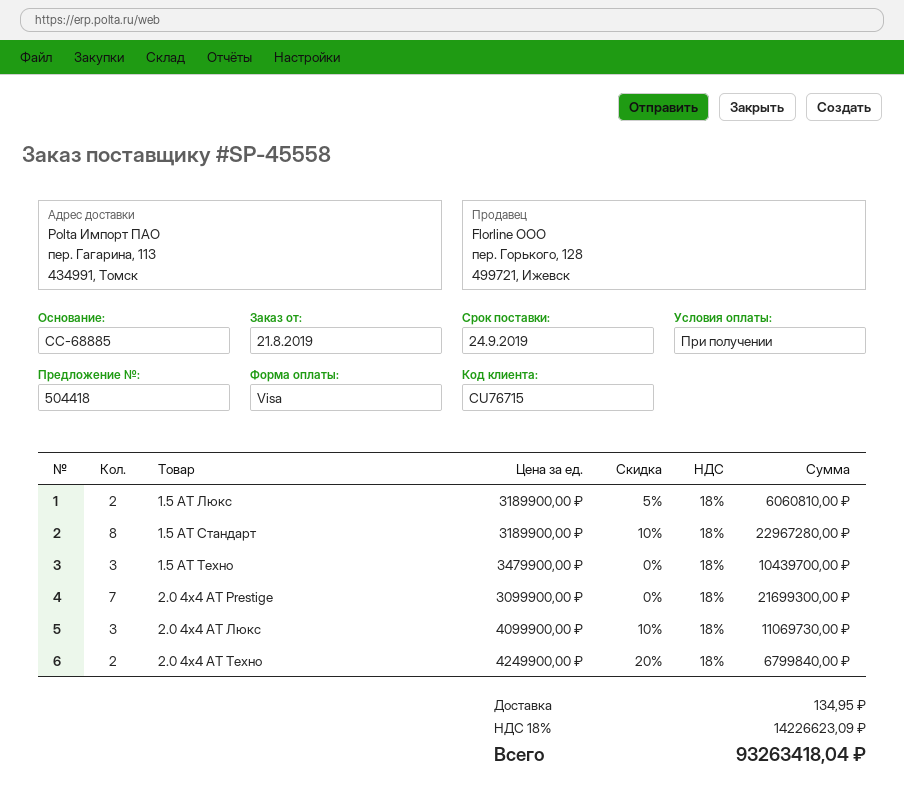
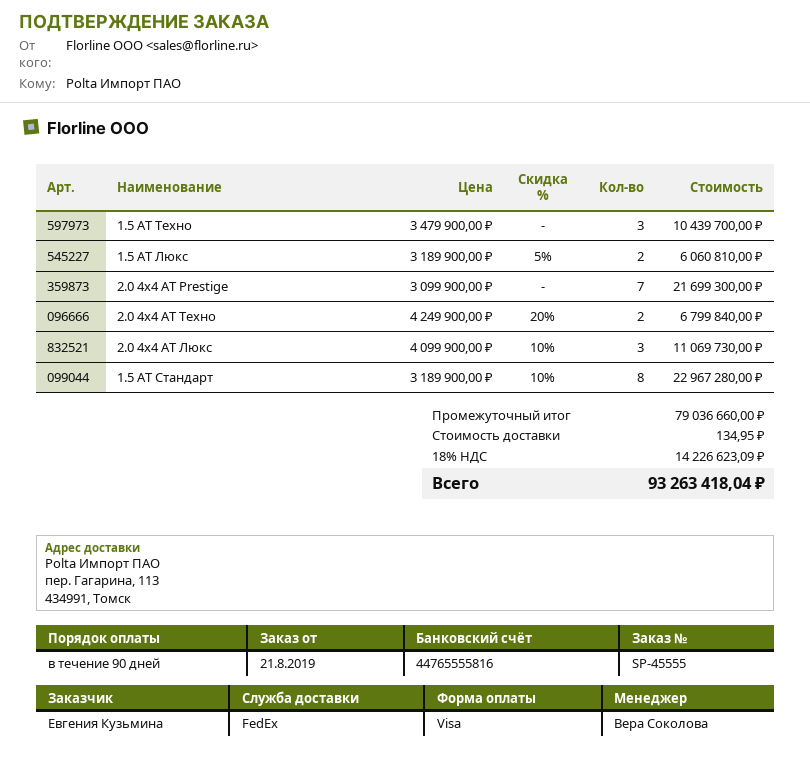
order number: SP-45558 -> SP-45555
payment terms: on receipt -> 90 days

